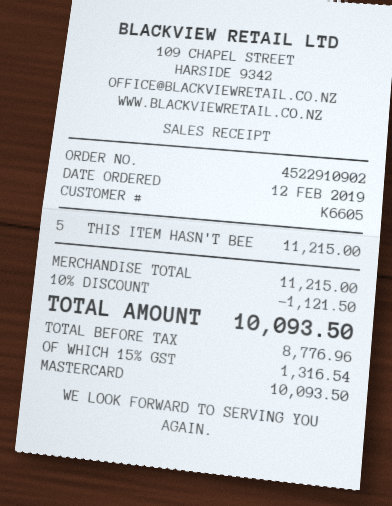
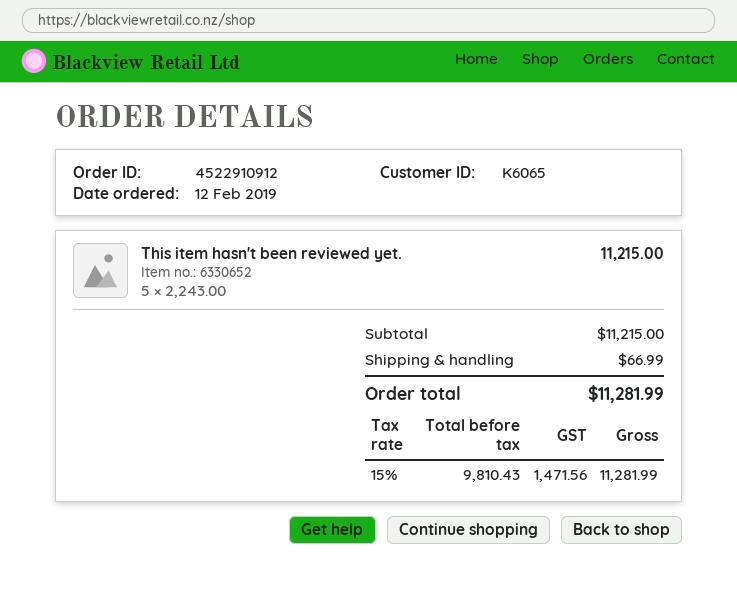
order number: 4522910902 -> 4522910912
customer number: K6605 -> K6065
discount: 10% = 1121.50 -> none
shipping: none -> 66.99
net: 8776.96 -> 9810.43
tax: 15% = 1316.54 -> 15% = 1471.56
total: 10093.50 -> 11281.99

